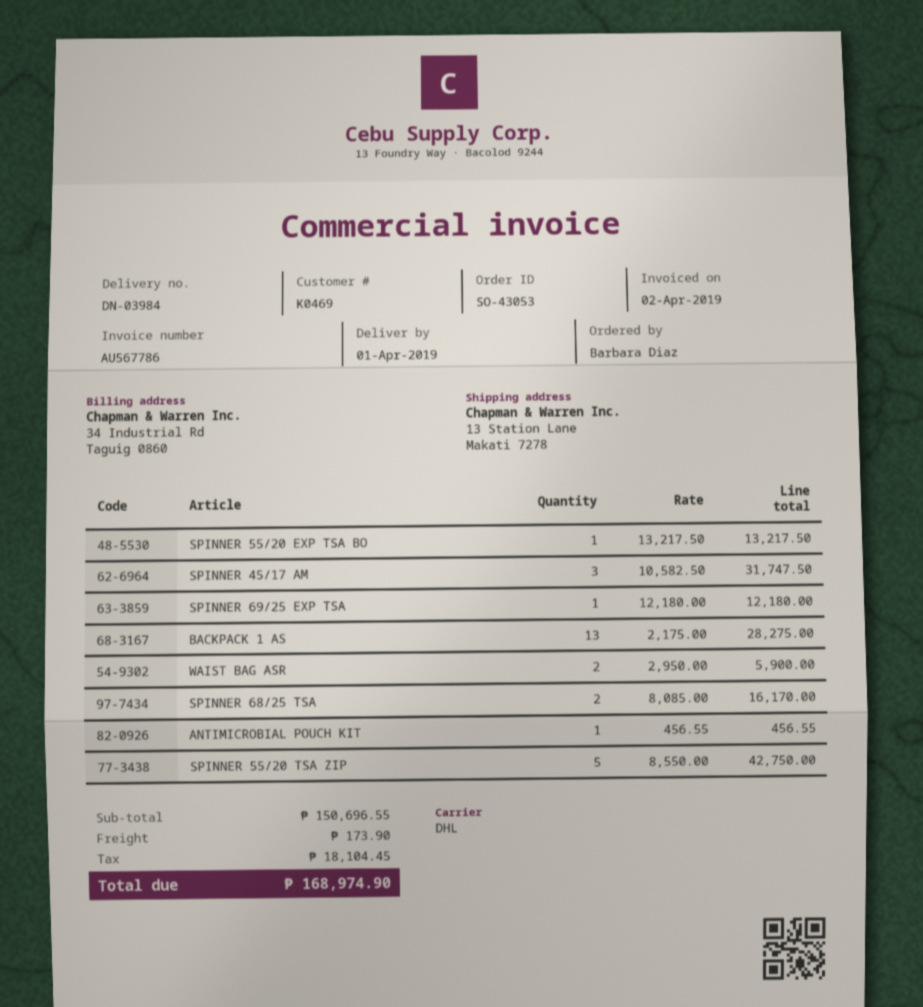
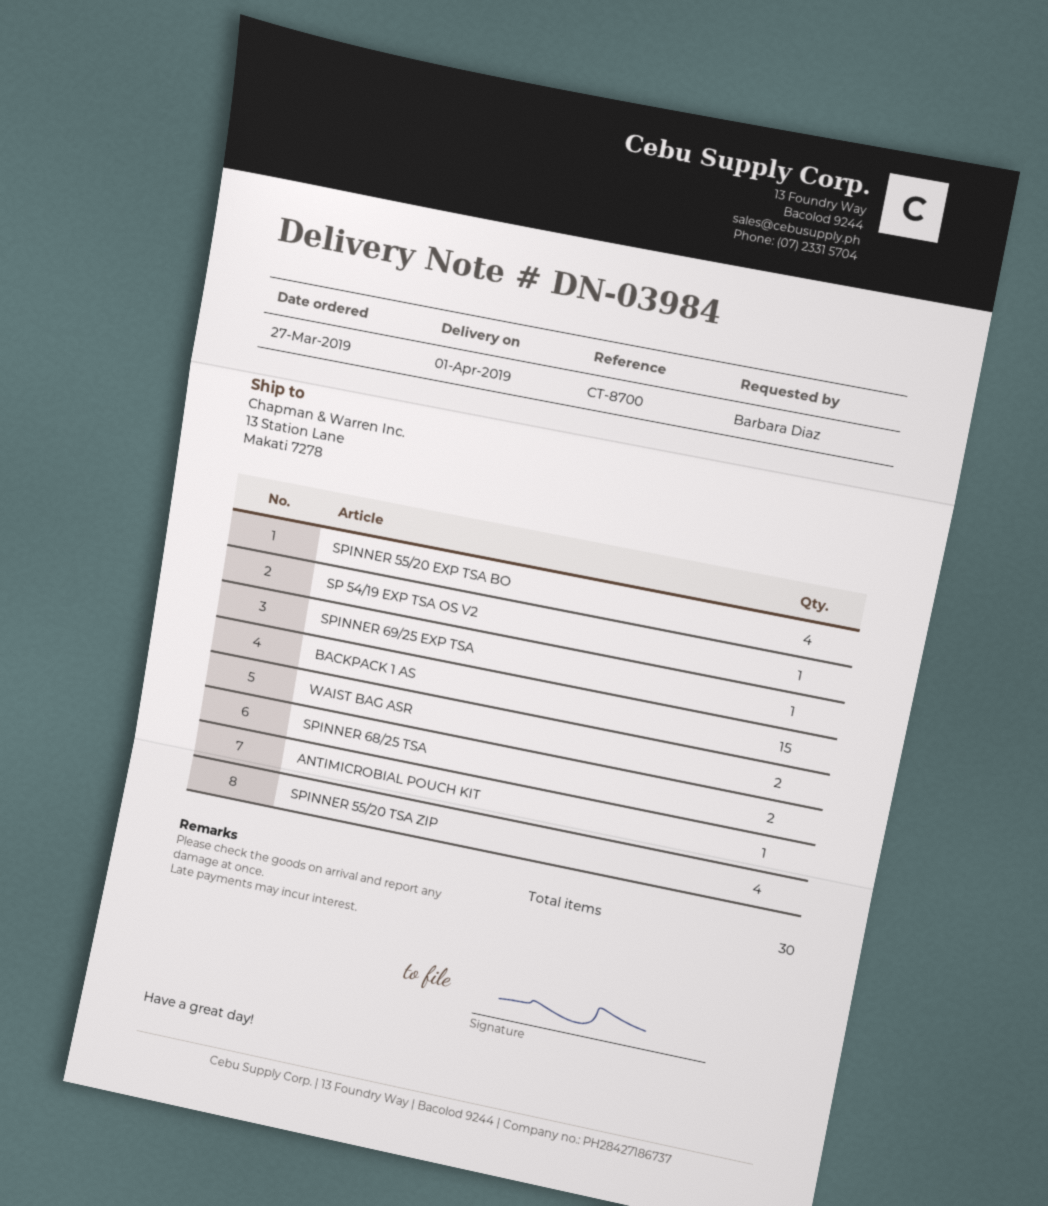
SPINNER 55/20 EXP TSA BO: 1 -> 4
SPINNER 45/17 AM: 3 -> none
BACKPACK 1 AS: 13 -> 15
SPINNER 55/20 TSA ZIP: 5 -> 4
SP 54/19 EXP TSA OS V2: none -> 1

